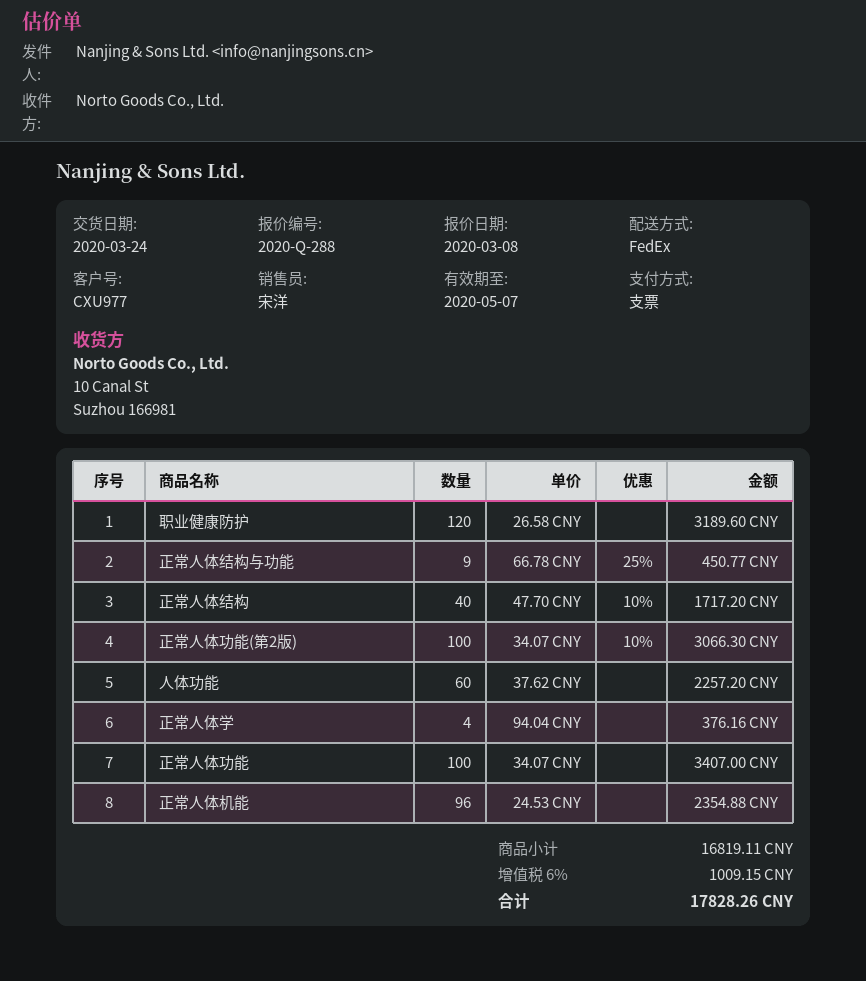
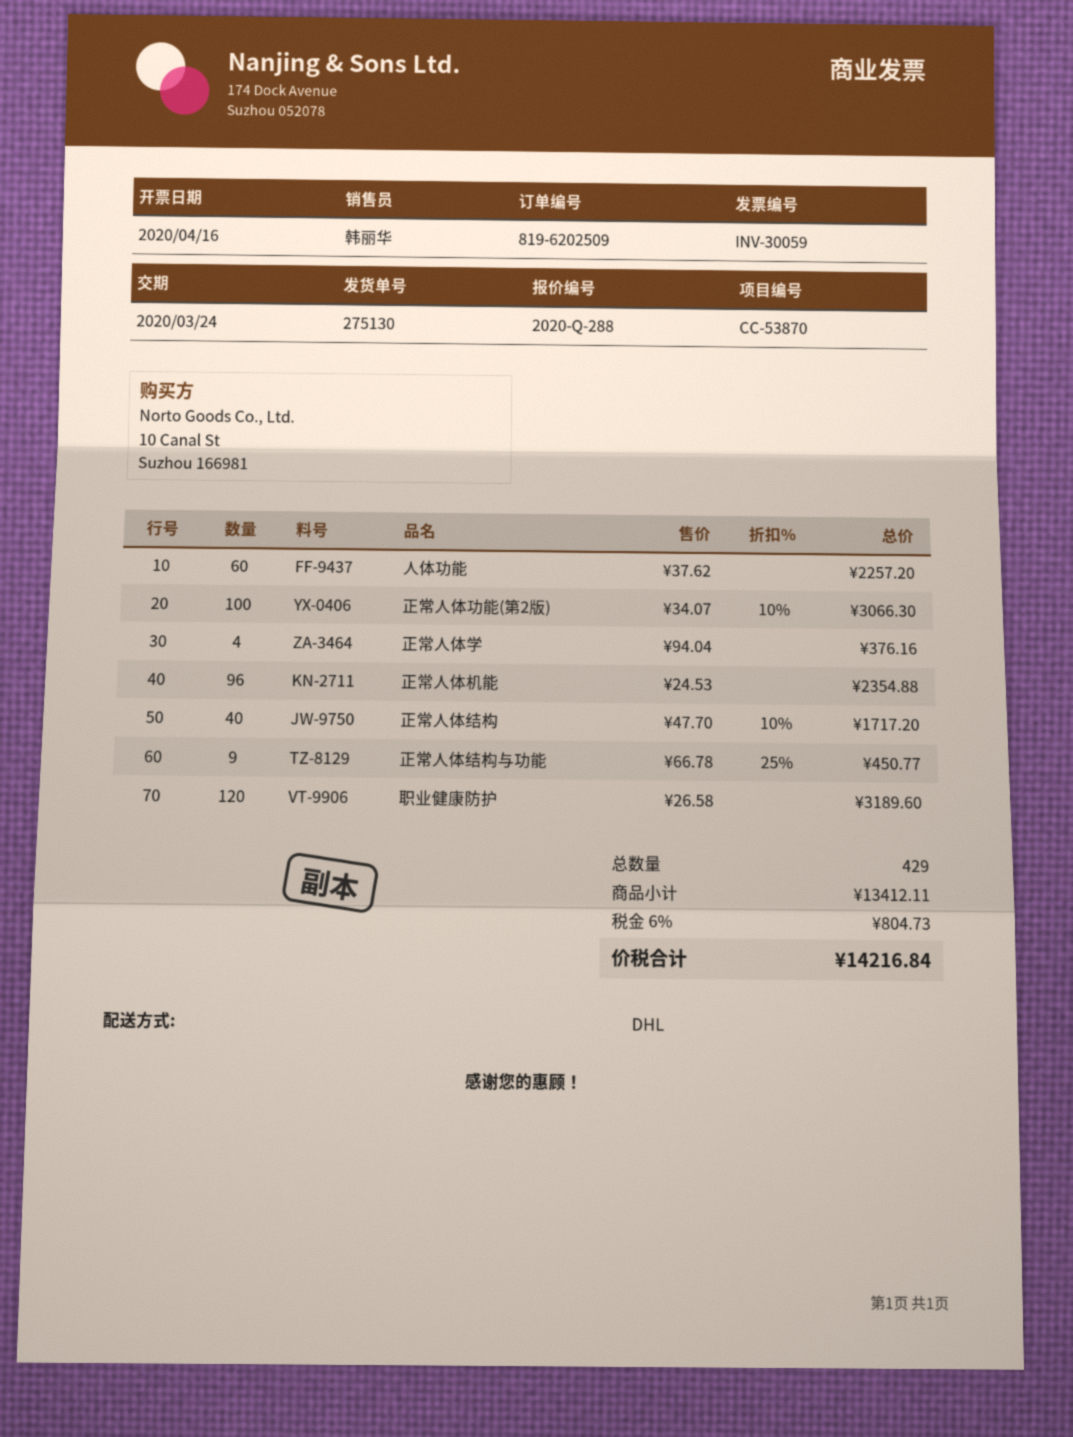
sales rep: 宋洋 -> 韩丽华
shipping method: FedEx -> DHL
正常人体功能: 100 x 34.07 = 3407.00 -> none
subtotal: 16819.11 -> 13412.11
tax: 6% = 1009.15 -> 6% = 804.73
total: 17828.26 -> 14216.84

